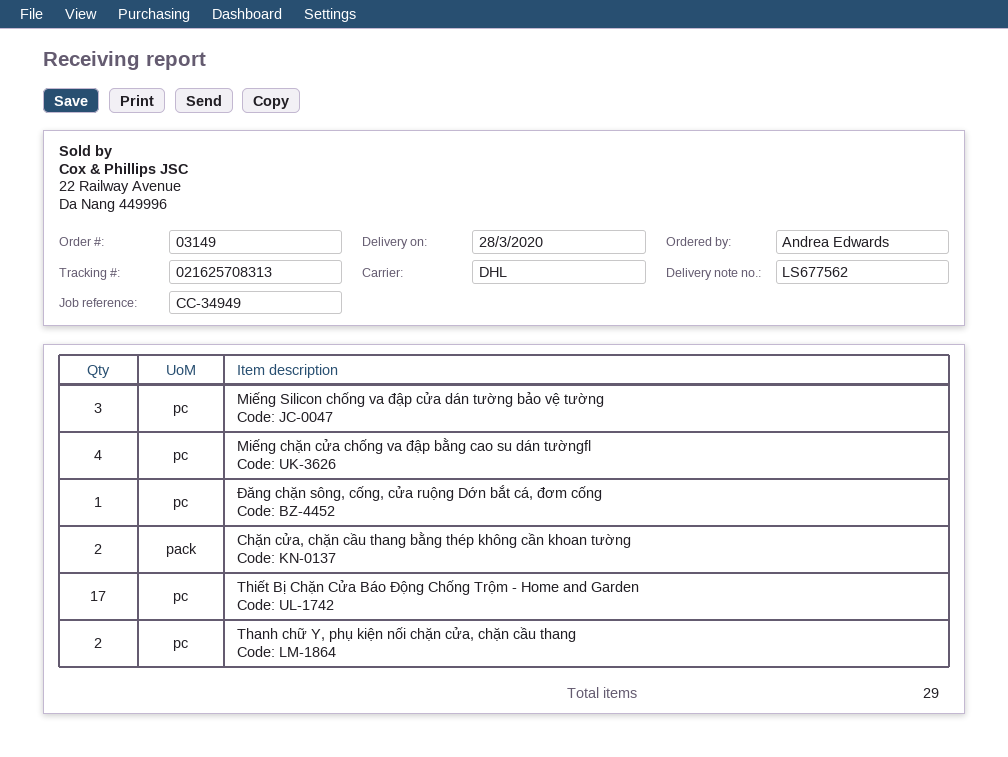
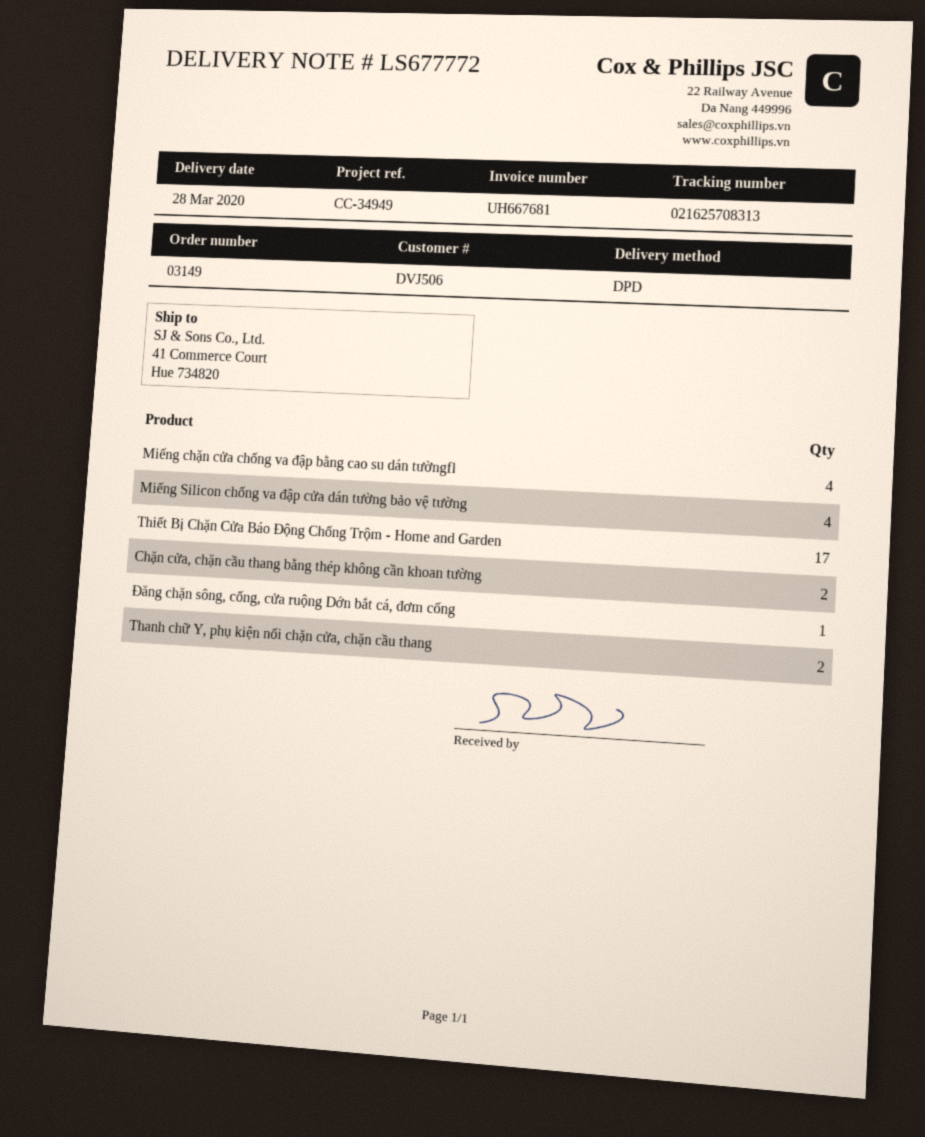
delivery note number: LS677562 -> LS677772
shipping method: DHL -> DPD
Miếng Silicon chống va đập cửa dán tường bảo vệ tường: 3 -> 4

